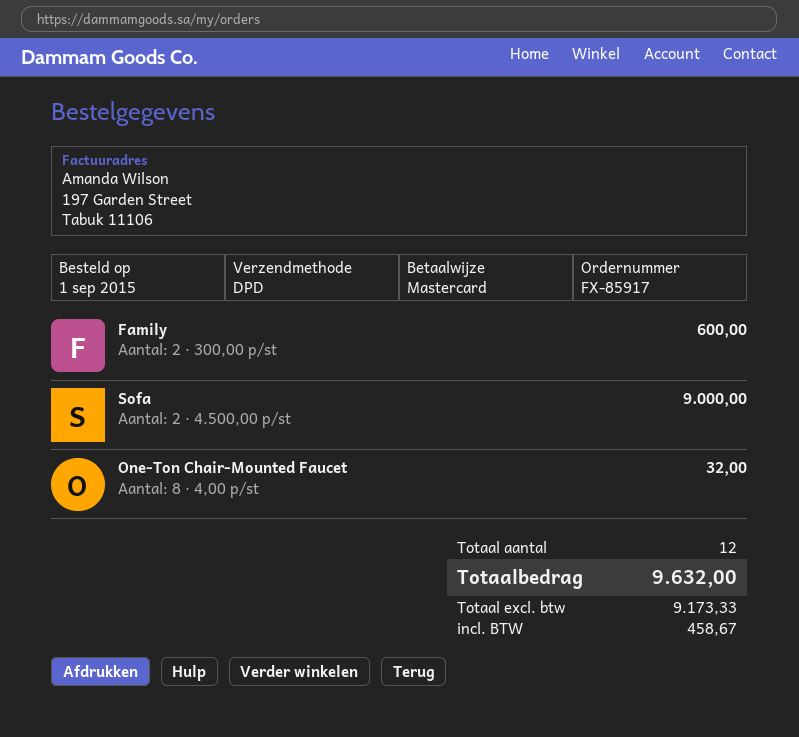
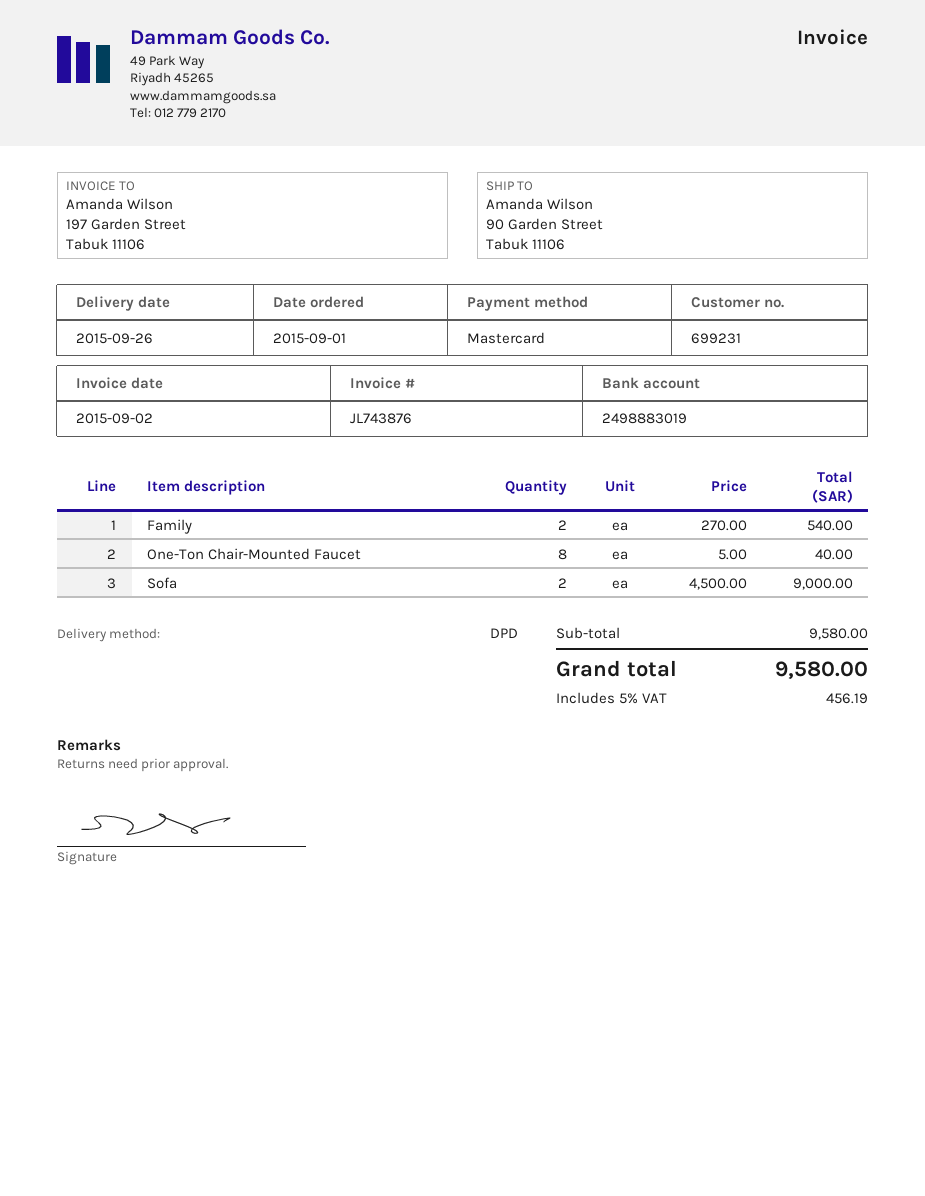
Family: 2 x 300.00 = 600.00 -> 2 x 270.00 = 540.00
One-Ton Chair-Mounted Faucet: 8 x 4.00 = 32.00 -> 8 x 5.00 = 40.00
tax: 458.67 -> 456.19
total: 9632.00 -> 9580.00

